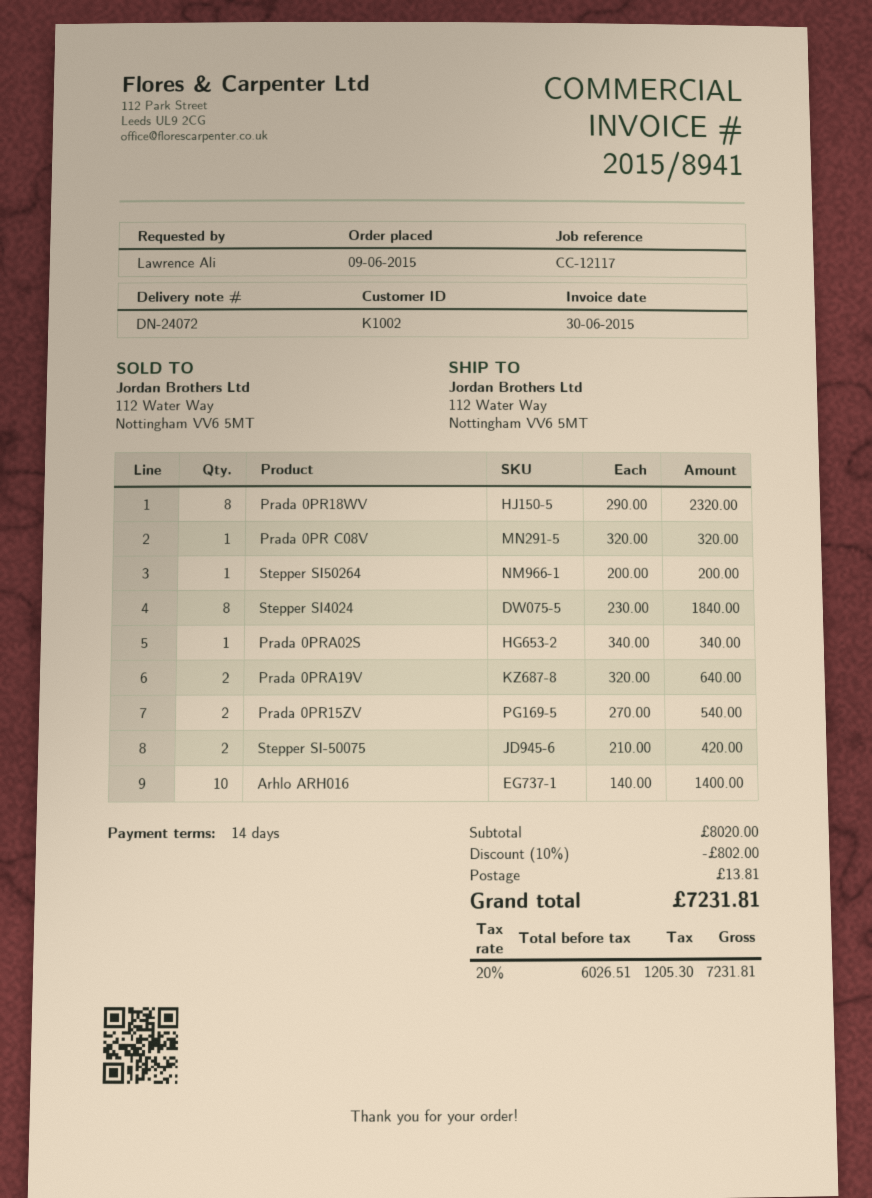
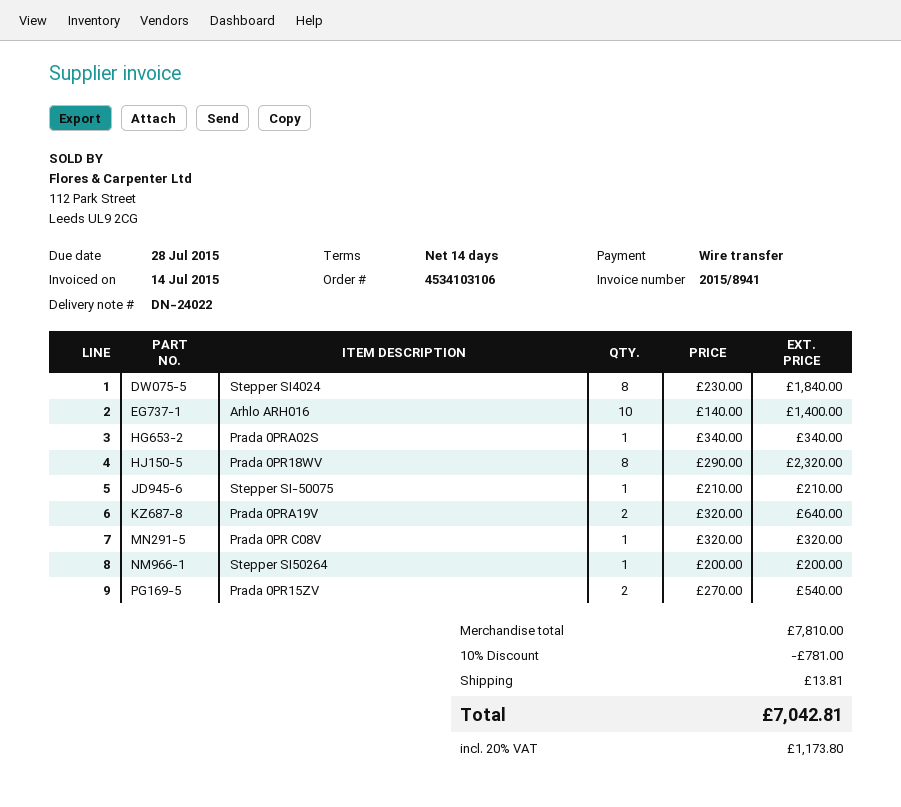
delivery note number: DN-24072 -> DN-24022
invoice date: 2015-06-30 -> 2015-07-14
Stepper SI-50075: 2 x 210.00 = 420.00 -> 1 x 210.00 = 210.00
subtotal: 8020.00 -> 7810.00
discount: 10% = 802.00 -> 10% = 781.00
tax: 20% = 1205.30 -> 20% = 1173.80
total: 7231.81 -> 7042.81

